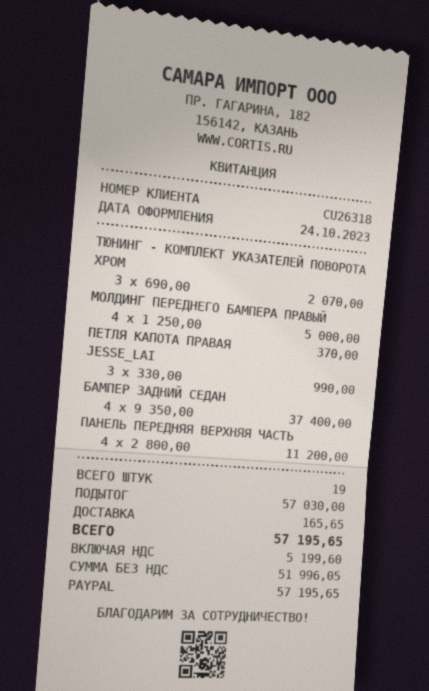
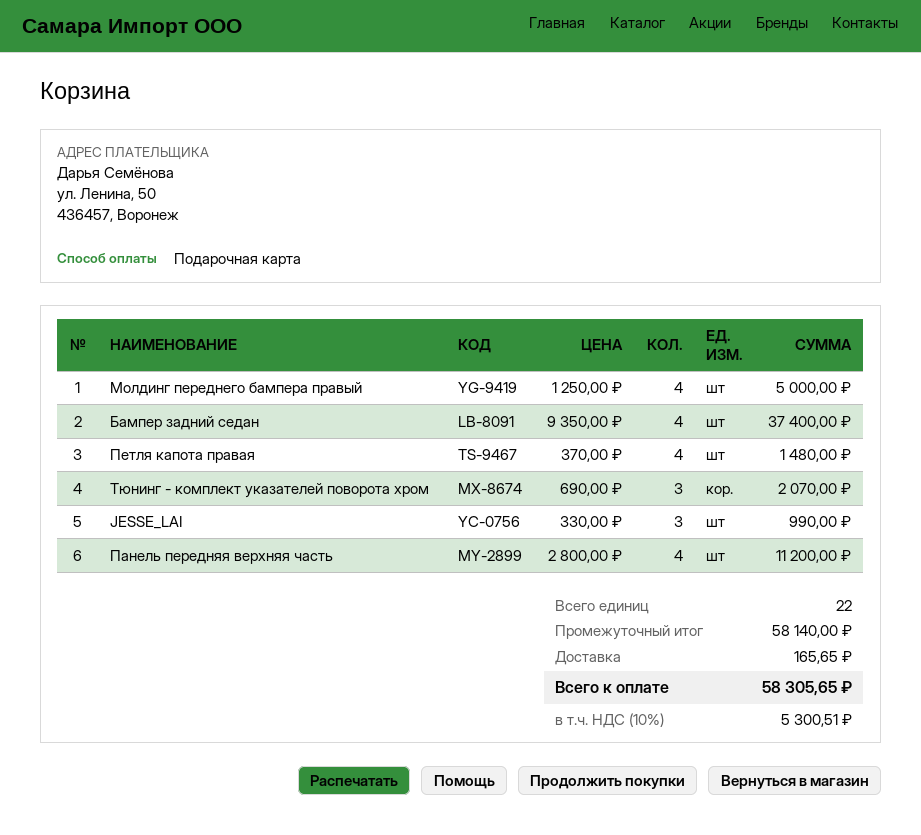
payment method: PayPal -> gift card
ПЕТЛЯ КАПОТА ПРАВАЯ: 1 x 370.00 = 370.00 -> 4 x 370.00 = 1480.00
total quantity: 19 -> 22
subtotal: 57030.00 -> 58140.00
tax: 5199.60 -> 5300.51
total: 57195.65 -> 58305.65

